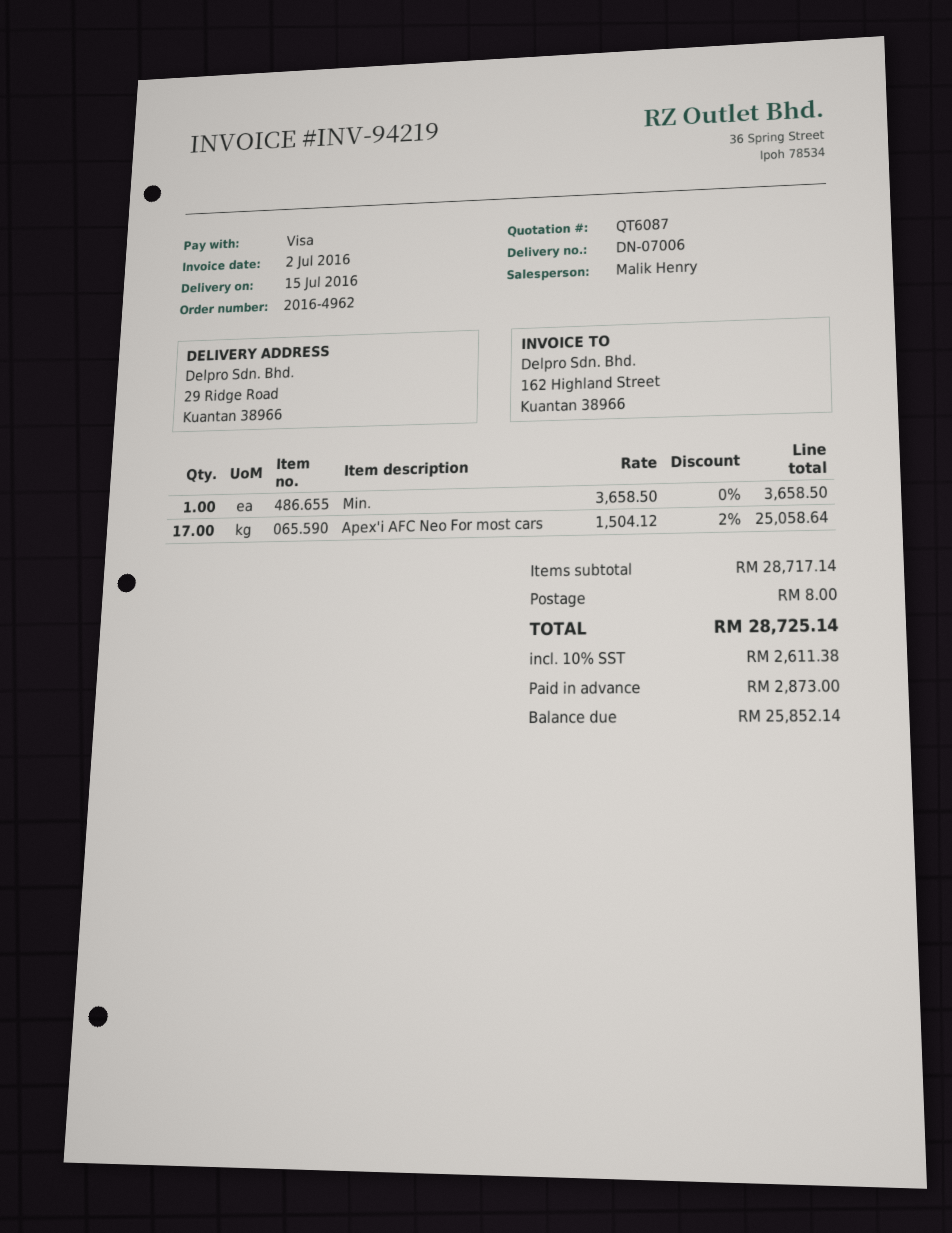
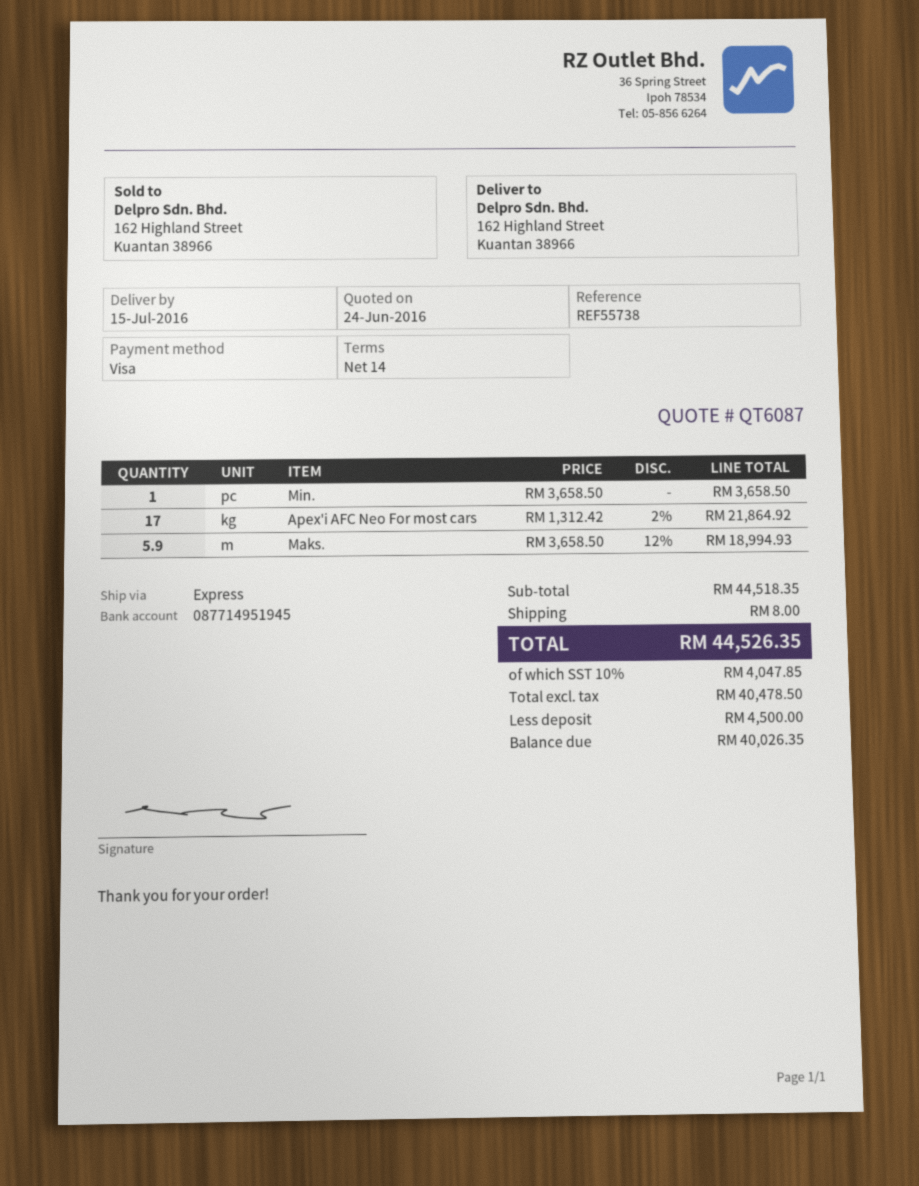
ship to: 29 Ridge Road, Kuantan 38966 -> 162 Highland Street, Kuantan 38966
Apex'i AFC Neo For most cars: 17 x 1504.12 - 2% = 25058.64 -> 17 x 1312.42 - 2% = 21864.92
Maks.: none -> 5.9 x 3658.50 - 12% = 18994.93
subtotal: 28717.14 -> 44518.35
tax: 10% = 2611.38 -> 10% = 4047.85
total: 28725.14 -> 44526.35
deposit: 2873.00 -> 4500.00
balance: 25852.14 -> 40026.35

